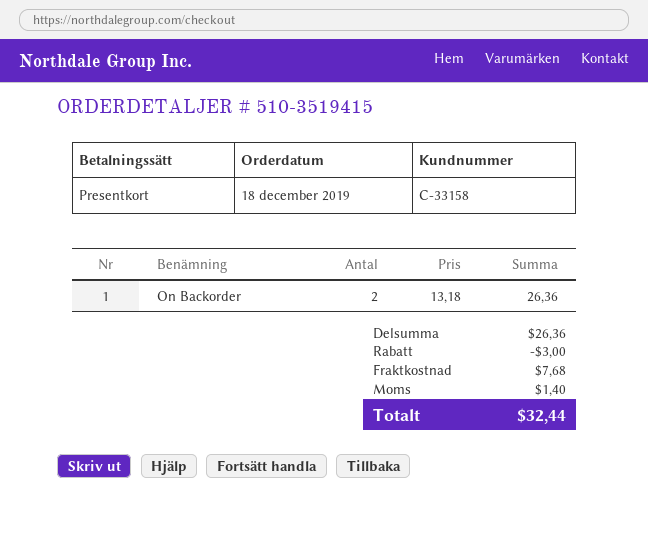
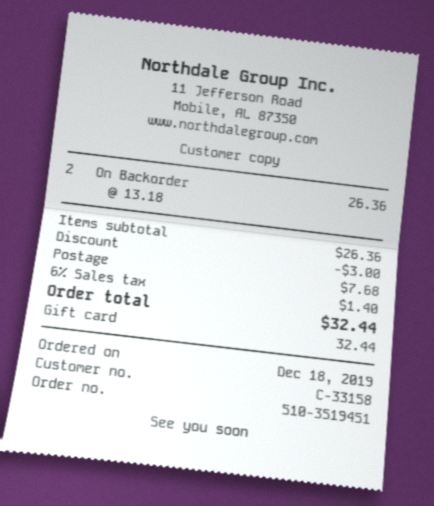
order number: 510-3519415 -> 510-3519451

